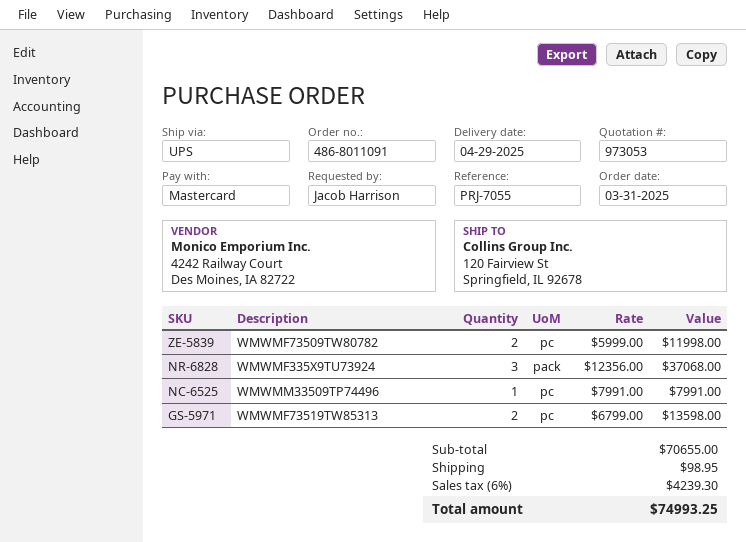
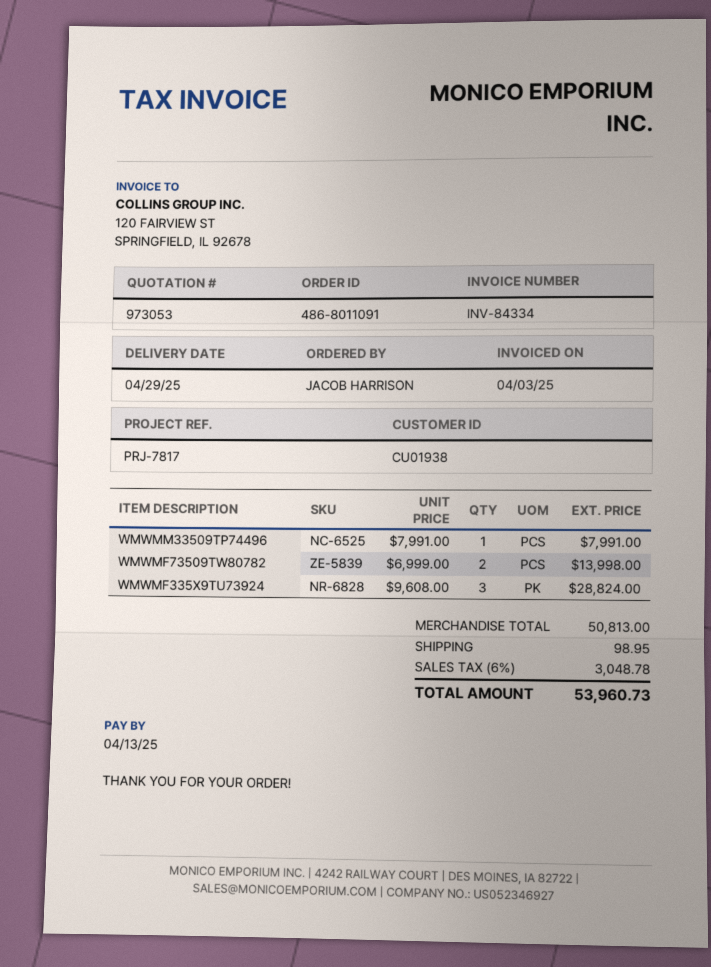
reference: PRJ-7055 -> PRJ-7817
WMWMF73509TW80782: 2 x 5999.00 = 11998.00 -> 2 x 6999.00 = 13998.00
WMWMF335X9TU73924: 3 x 12356.00 = 37068.00 -> 3 x 9608.00 = 28824.00
WMWMF73519TW85313: 2 x 6799.00 = 13598.00 -> none
subtotal: 70655.00 -> 50813.00
tax: 6% = 4239.30 -> 6% = 3048.78
total: 74993.25 -> 53960.73

